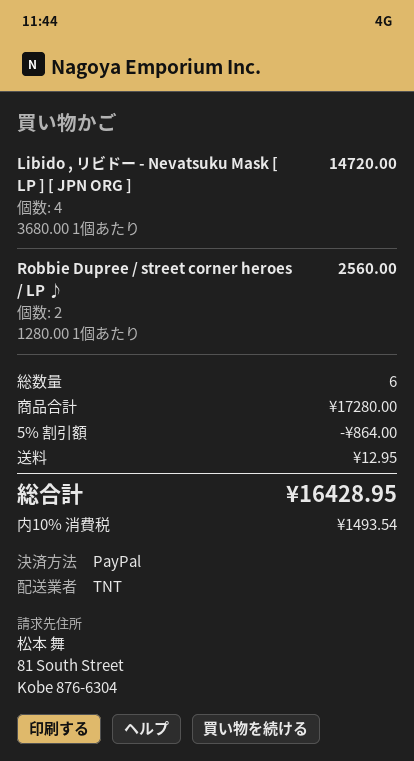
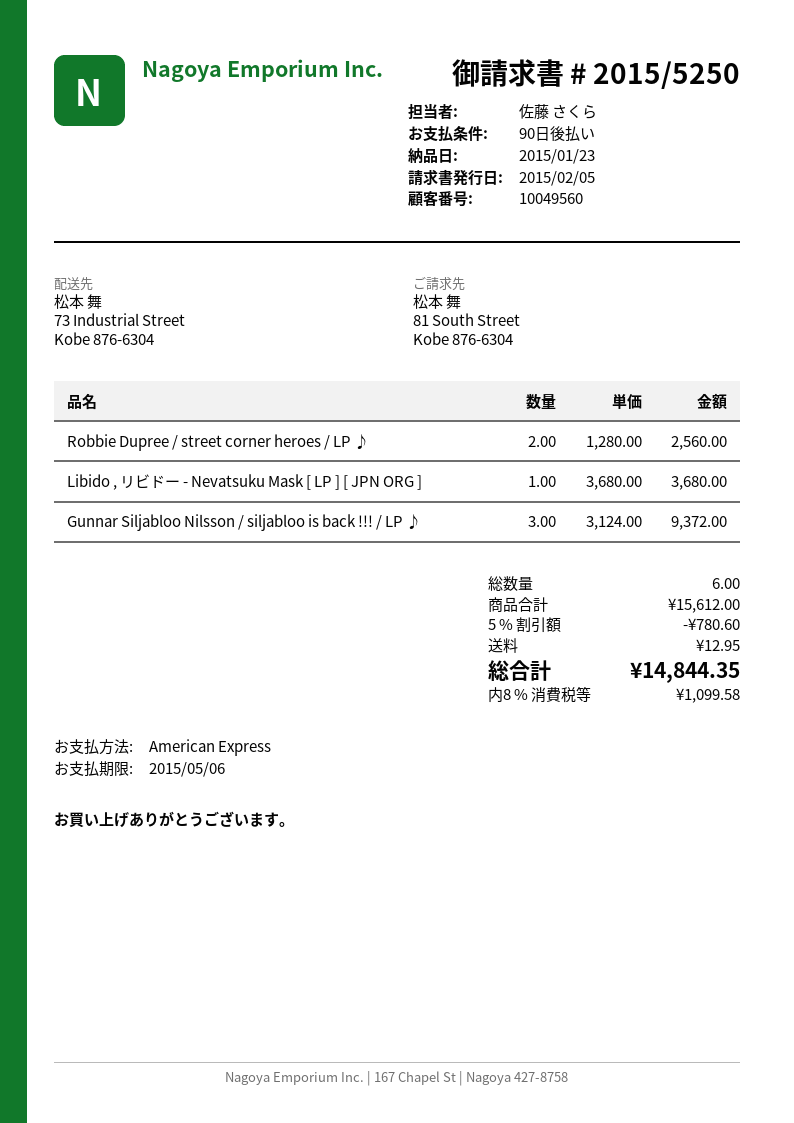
payment method: PayPal -> American Express
Libido , リビドー - Nevatsuku Mask [ LP ] [ JPN ORG ]: 4 x 3680.00 = 14720.00 -> 1 x 3680.00 = 3680.00
Gunnar Siljabloo Nilsson / siljabloo is back !!! / LP ♪: none -> 3 x 3124.00 = 9372.00
subtotal: 17280.00 -> 15612.00
discount: 5% = 864.00 -> 5% = 780.60
tax: 10% = 1493.54 -> 8% = 1099.58
total: 16428.95 -> 14844.35

